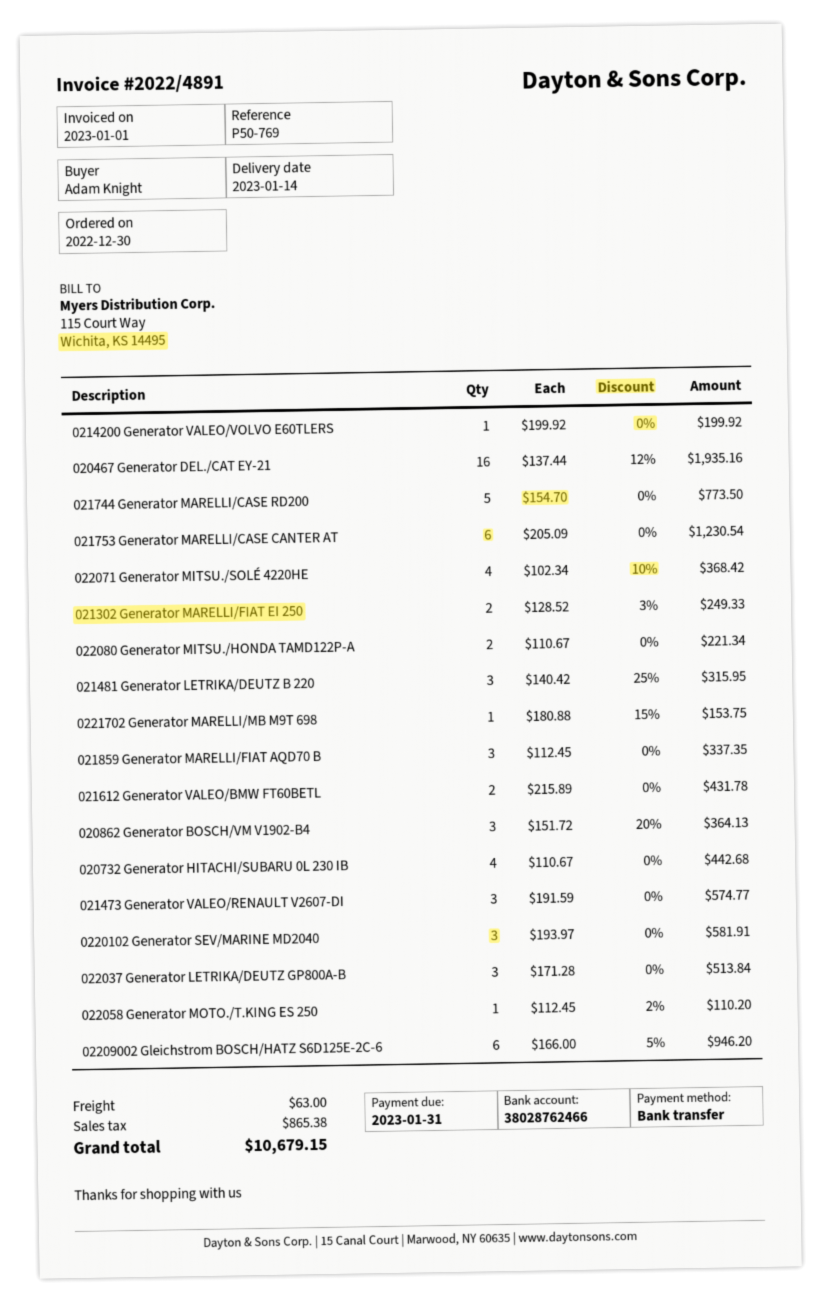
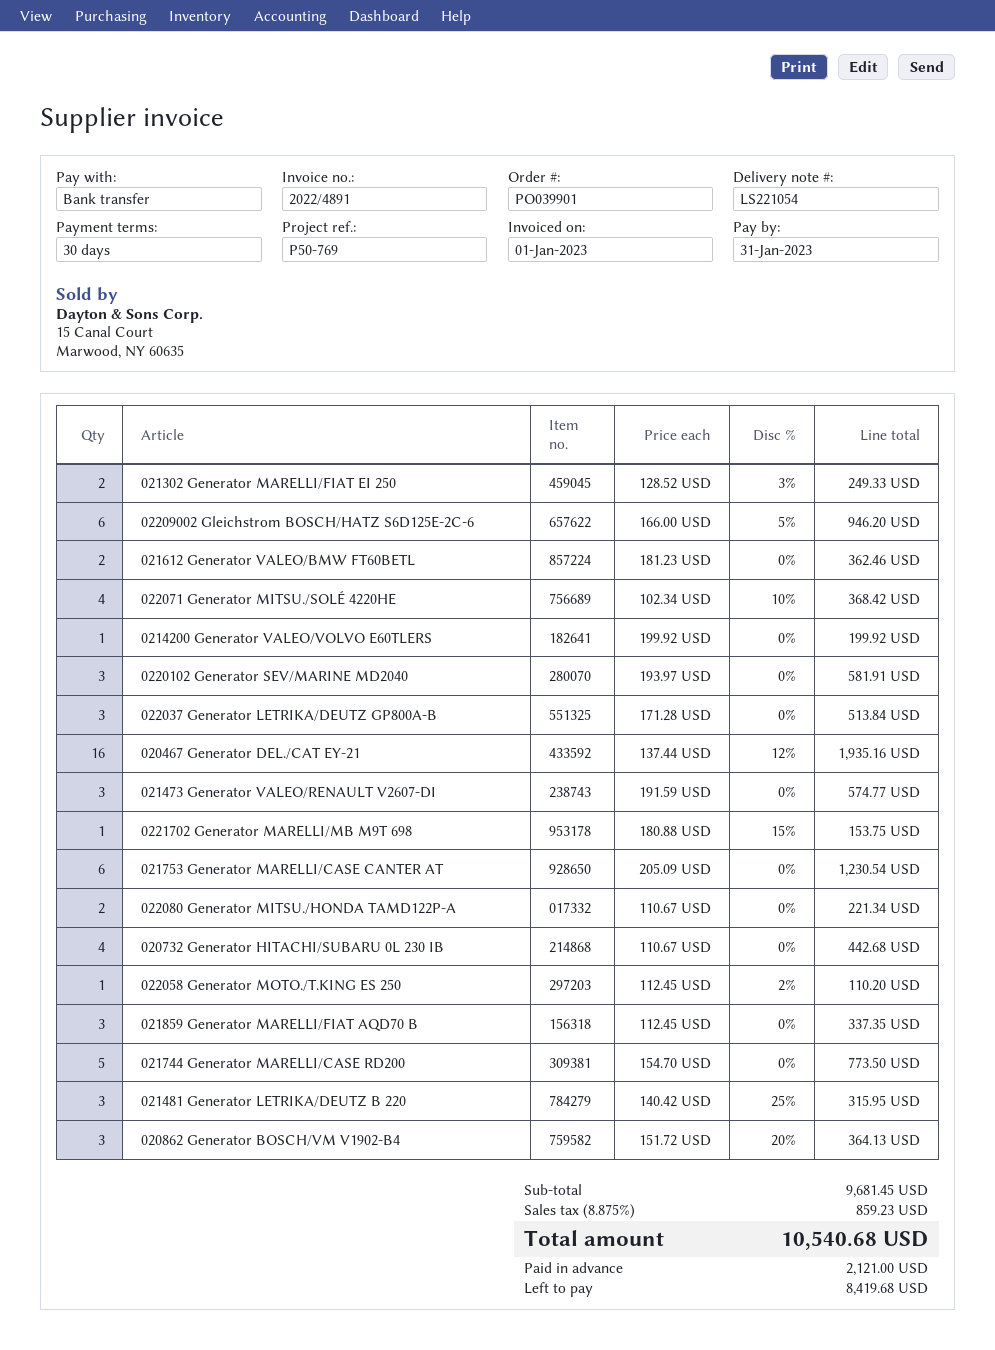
021612 Generator VALEO/BMW FT60BETL: 2 x 215.89 = 431.78 -> 2 x 181.23 = 362.46
shipping: 63.00 -> none
tax: 865.38 -> 859.23
total: 10679.15 -> 10540.68

